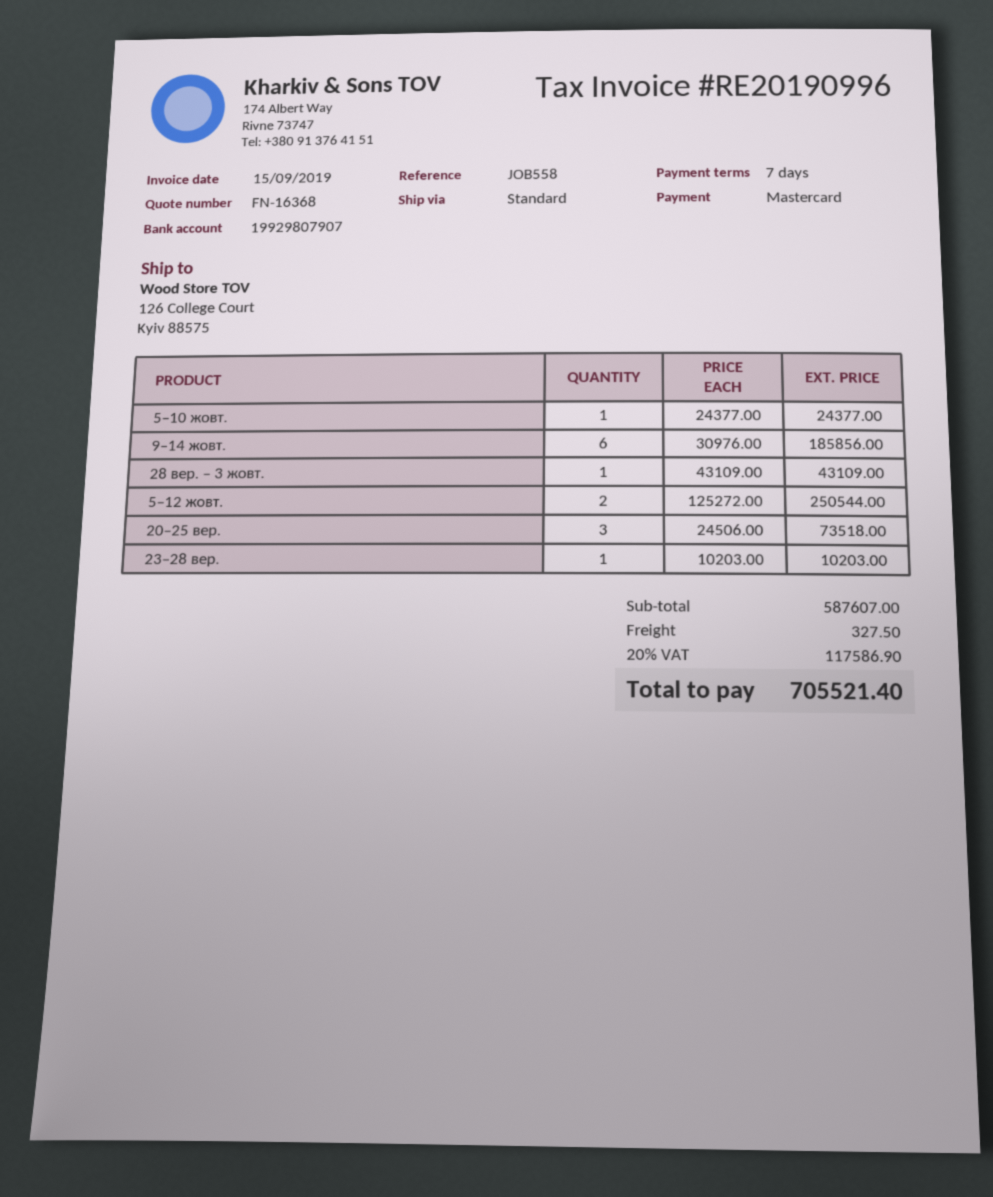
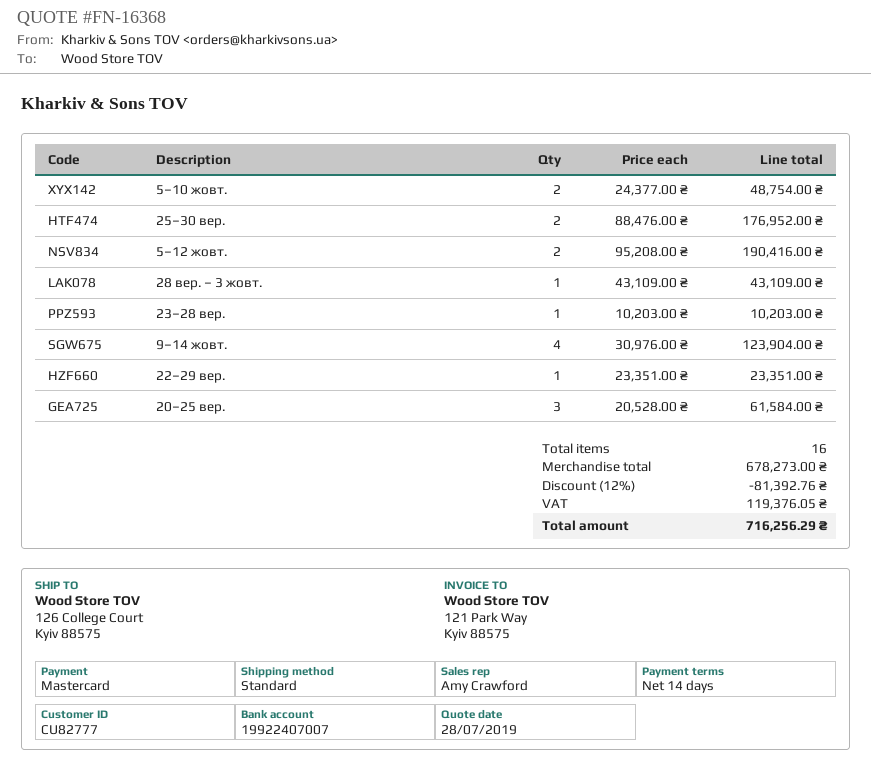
payment terms: 7 days -> 14 days
bank account: 19929807907 -> 19922407007
5–10 жовт.: 1 x 24377.00 = 24377.00 -> 2 x 24377.00 = 48754.00
9–14 жовт.: 6 x 30976.00 = 185856.00 -> 4 x 30976.00 = 123904.00
5–12 жовт.: 2 x 125272.00 = 250544.00 -> 2 x 95208.00 = 190416.00
20–25 вер.: 3 x 24506.00 = 73518.00 -> 3 x 20528.00 = 61584.00
25–30 вер.: none -> 2 x 88476.00 = 176952.00
22–29 вер.: none -> 1 x 23351.00 = 23351.00
subtotal: 587607.00 -> 678273.00
discount: none -> 12% = 81392.76
shipping: 327.50 -> none
tax: 117586.90 -> 119376.05
total: 705521.40 -> 716256.29

